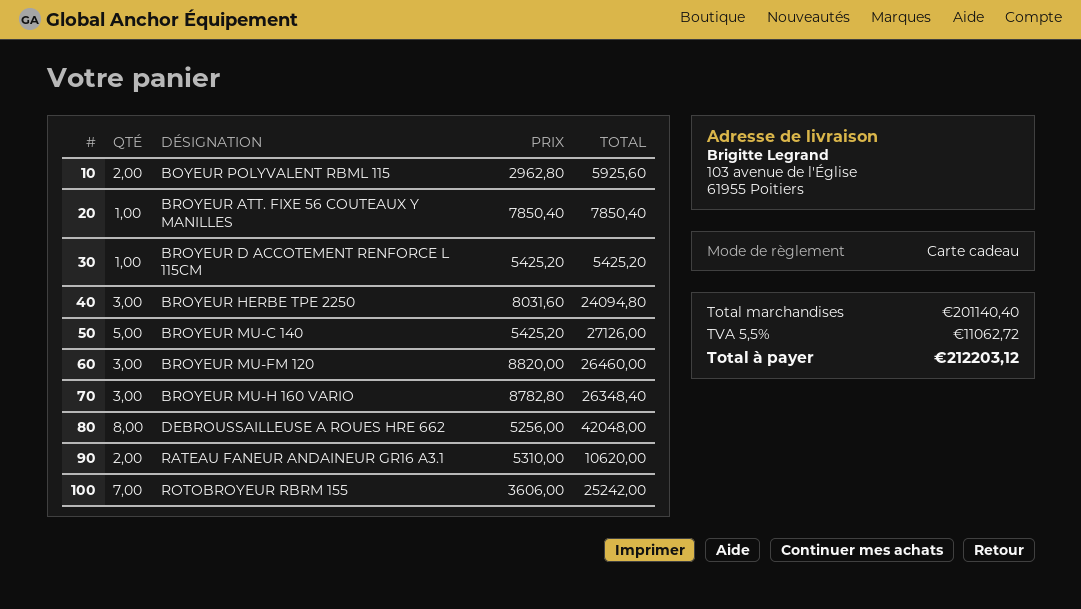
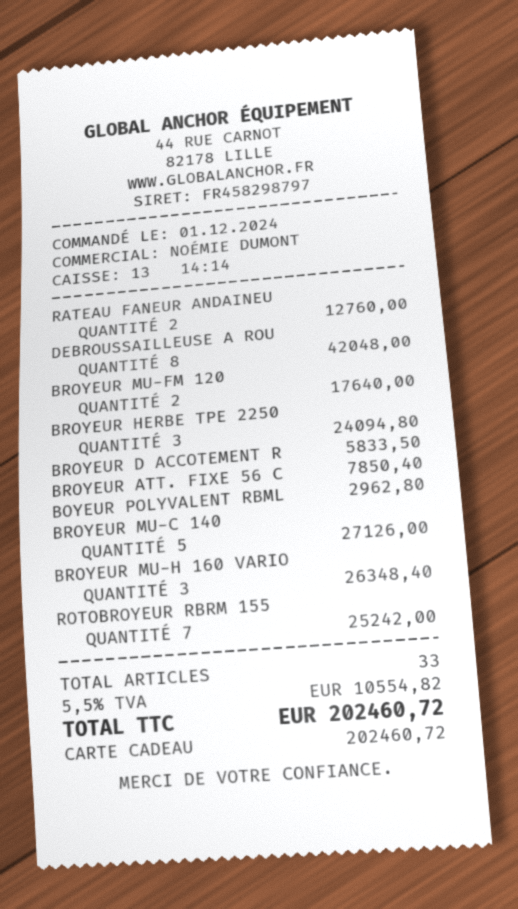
BOYEUR POLYVALENT RBML 115: 2 for 5925.60 -> 1 for 2962.80
BROYEUR D ACCOTEMENT RENFORCE L 115CM: 1 for 5425.20 -> 1 for 5833.50
BROYEUR MU-FM 120: 3 for 26460.00 -> 2 for 17640.00
RATEAU FANEUR ANDAINEUR GR16 A3.1: 2 for 10620.00 -> 2 for 12760.00
tax: 5.5% = 11062.72 -> 5.5% = 10554.82
total: 212203.12 -> 202460.72

